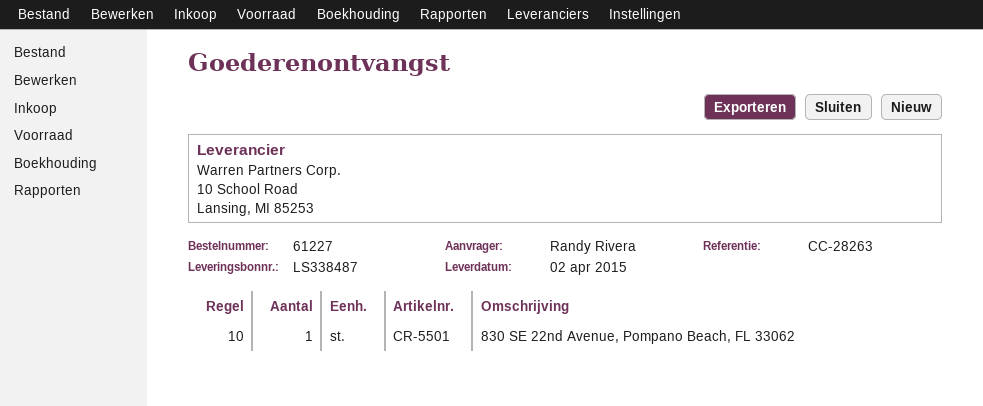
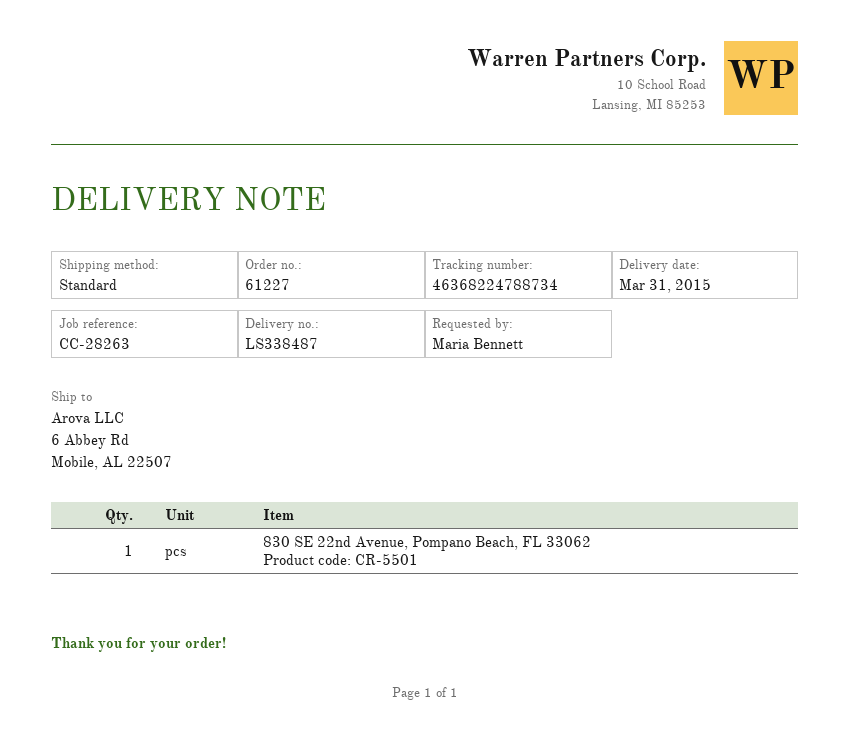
delivery date: 2015-04-02 -> 2015-03-31
ordered by: Randy Rivera -> Maria Bennett

